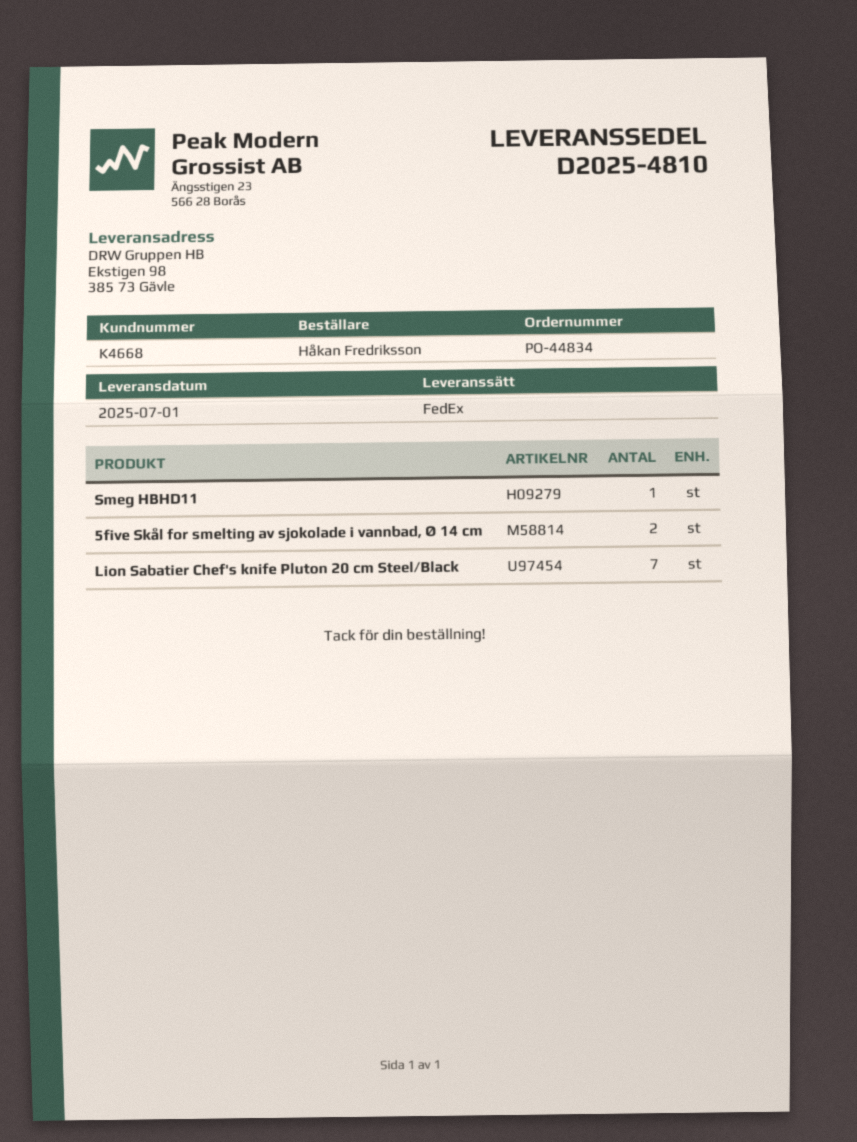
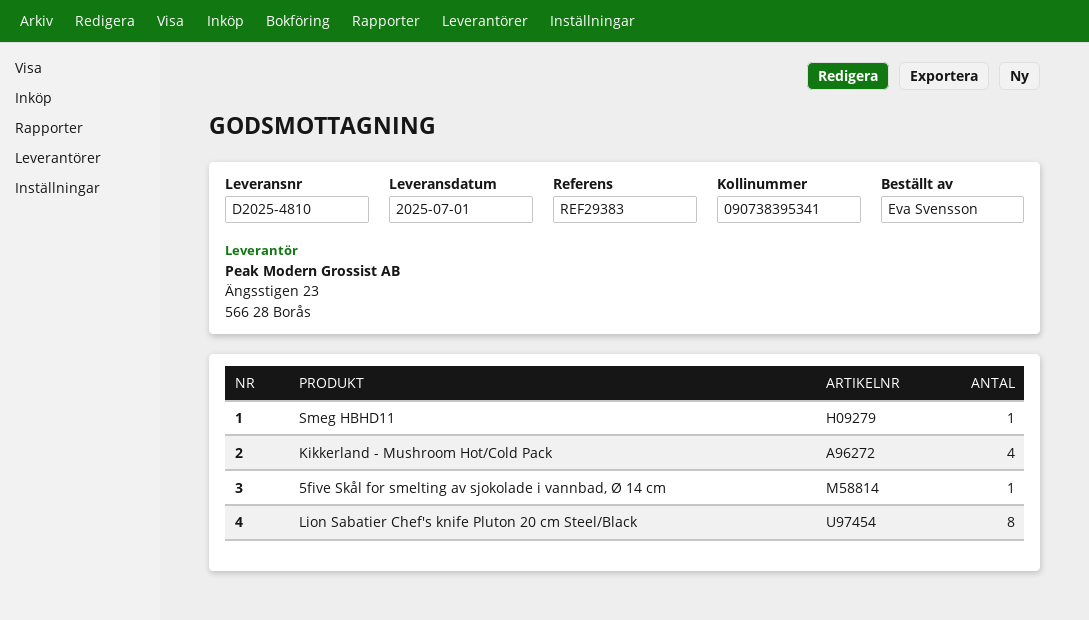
ordered by: Håkan Fredriksson -> Eva Svensson
5five Skål for smelting av sjokolade i vannbad, Ø 14 cm: 2 -> 1
Lion Sabatier Chef's knife Pluton 20 cm Steel/Black: 7 -> 8
Kikkerland - Mushroom Hot/Cold Pack: none -> 4

